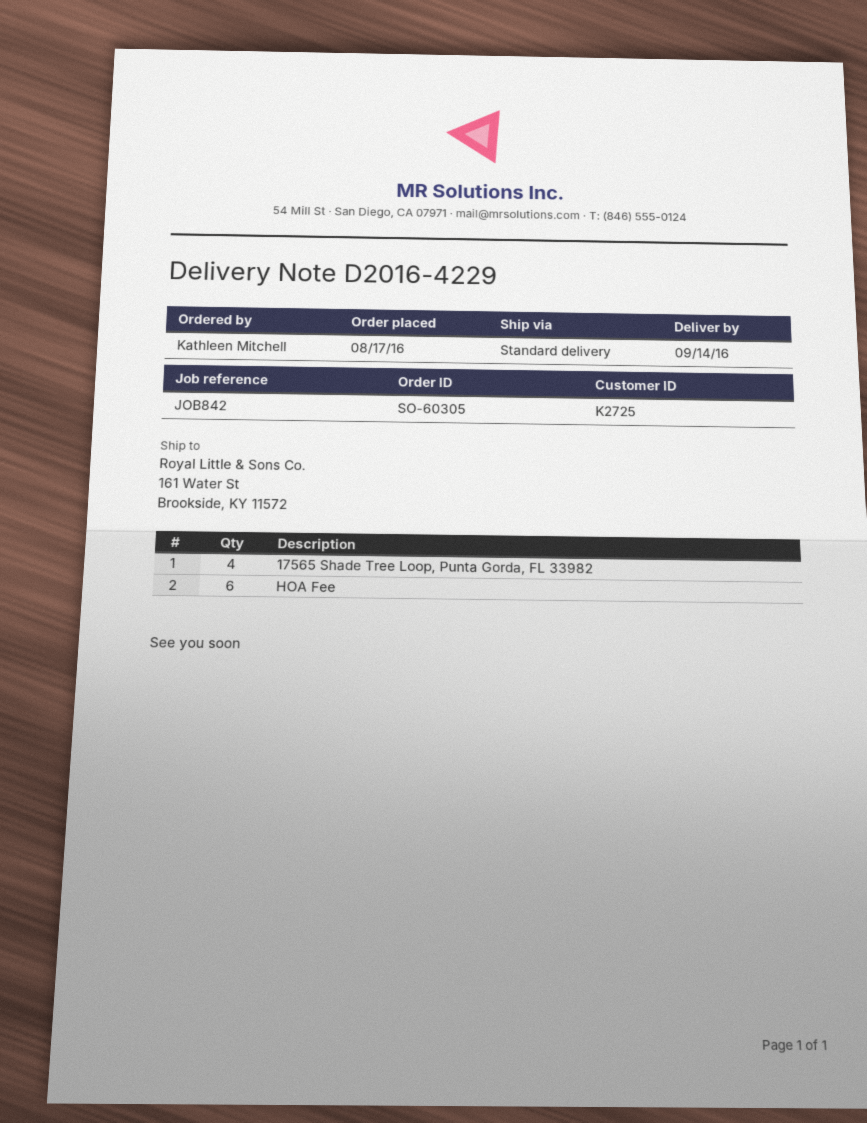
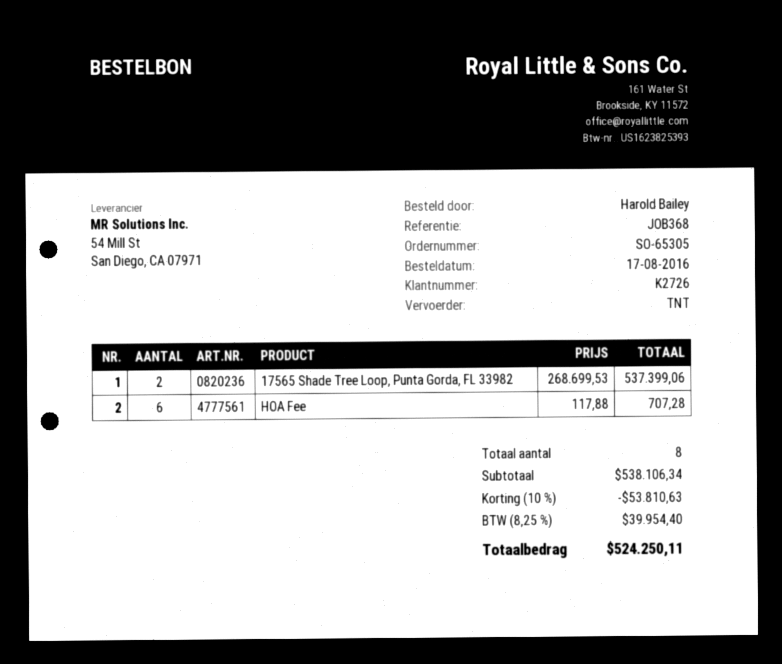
order number: SO-60305 -> SO-65305
customer number: K2725 -> K2726
reference: JOB842 -> JOB368
ordered by: Kathleen Mitchell -> Harold Bailey
shipping method: standard -> TNT
17565 Shade Tree Loop, Punta Gorda, FL 33982: 4 -> 2

